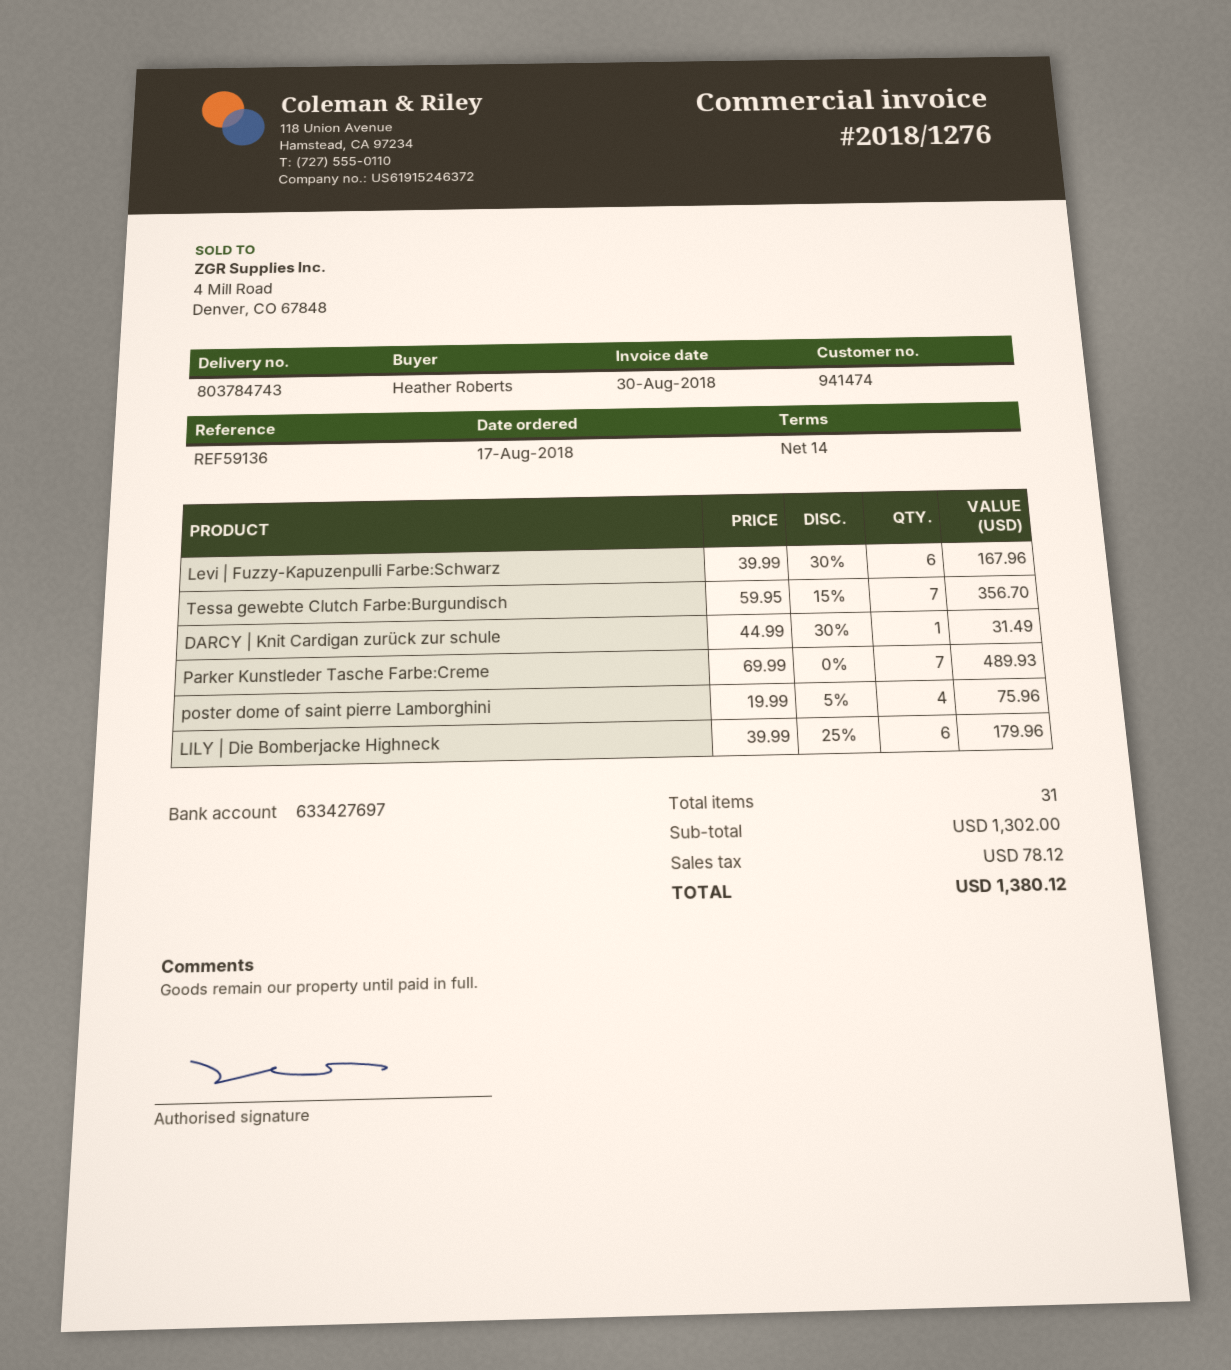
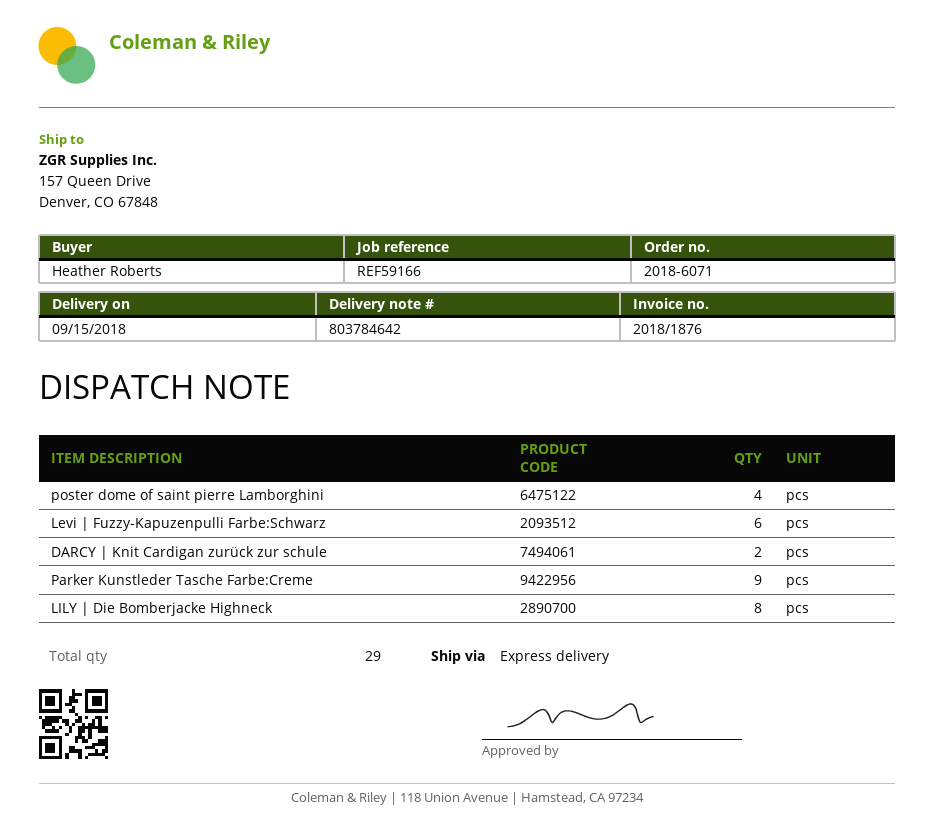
delivery note number: 803784743 -> 803784642
invoice number: 2018/1276 -> 2018/1876
reference: REF59136 -> REF59166
Tessa gewebte Clutch Farbe:Burgundisch: 7 -> none
DARCY | Knit Cardigan zurück zur schule: 1 -> 2
Parker Kunstleder Tasche Farbe:Creme: 7 -> 9
LILY | Die Bomberjacke Highneck: 6 -> 8
total quantity: 31 -> 29

